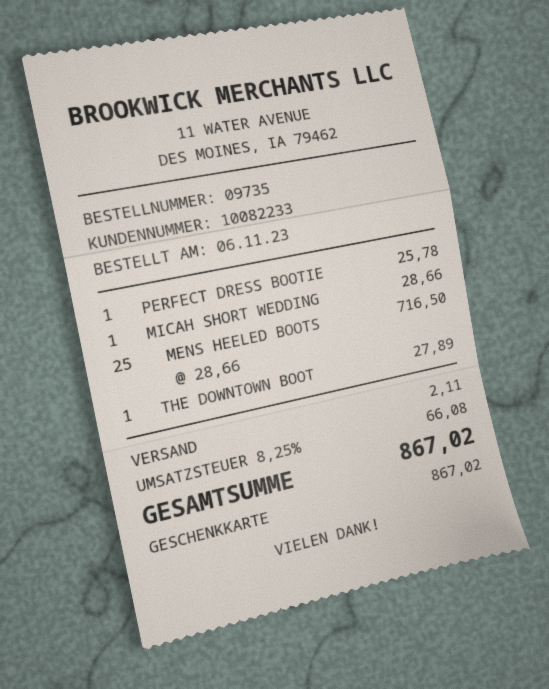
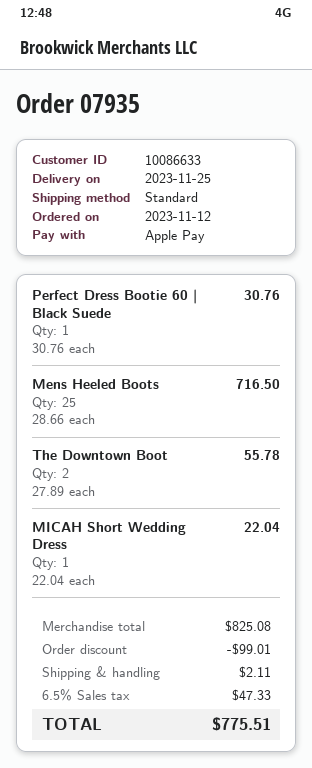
order number: 09735 -> 07935
order date: 2023-11-06 -> 2023-11-12
customer number: 10082233 -> 10086633
payment method: gift card -> Apple Pay
PERFECT DRESS BOOTIE: 1 x 25.78 = 25.78 -> 1 x 30.76 = 30.76
MICAH SHORT WEDDING: 1 x 28.66 = 28.66 -> 1 x 22.04 = 22.04
THE DOWNTOWN BOOT: 1 x 27.89 = 27.89 -> 2 x 27.89 = 55.78
discount: none -> 99.01
tax: 8.25% = 66.08 -> 6.5% = 47.33
total: 867.02 -> 775.51

